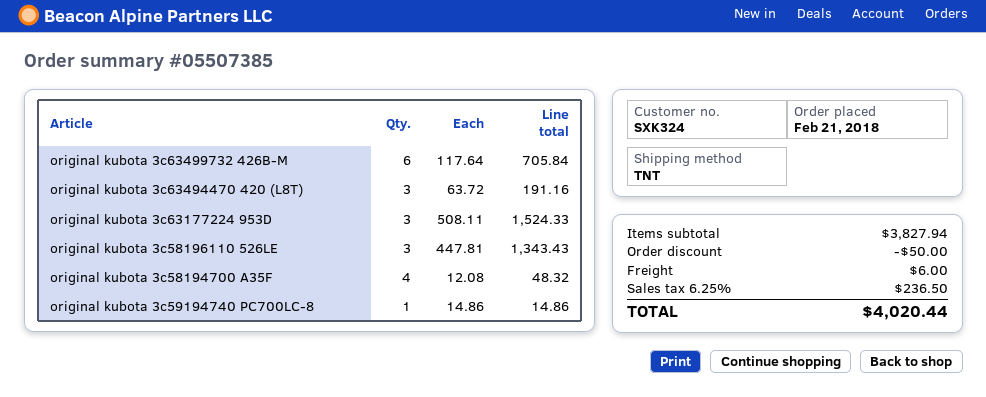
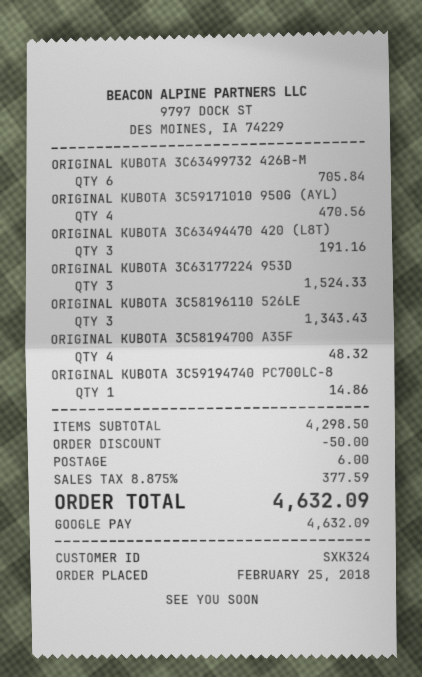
order date: 2018-02-21 -> 2018-02-25
ORIGINAL KUBOTA 3C59171010 950G (AYL): none -> 4 for 470.56
subtotal: 3827.94 -> 4298.50
tax: 6.25% = 236.50 -> 8.875% = 377.59
total: 4020.44 -> 4632.09

